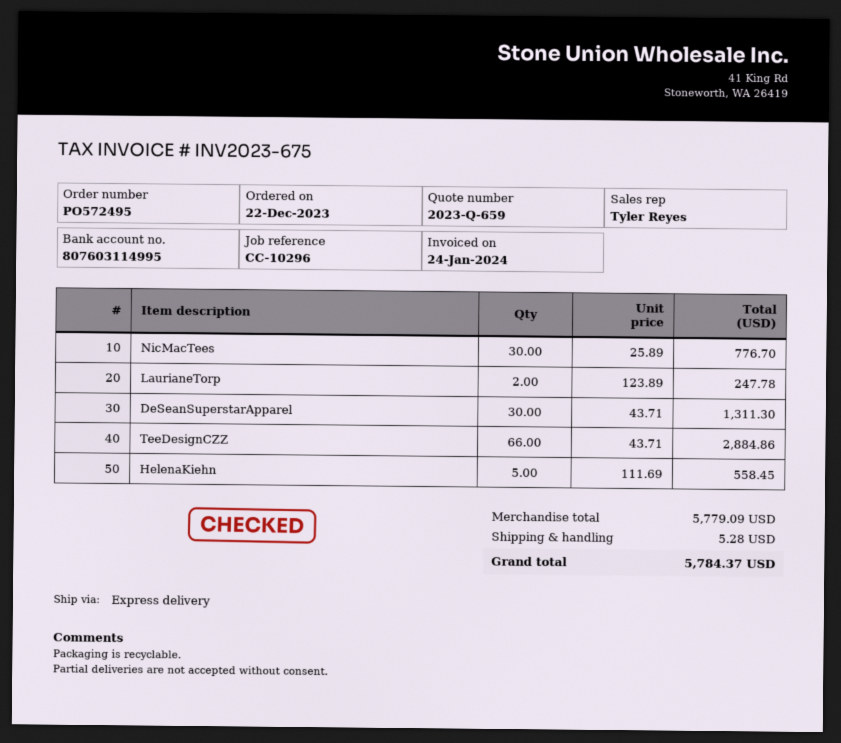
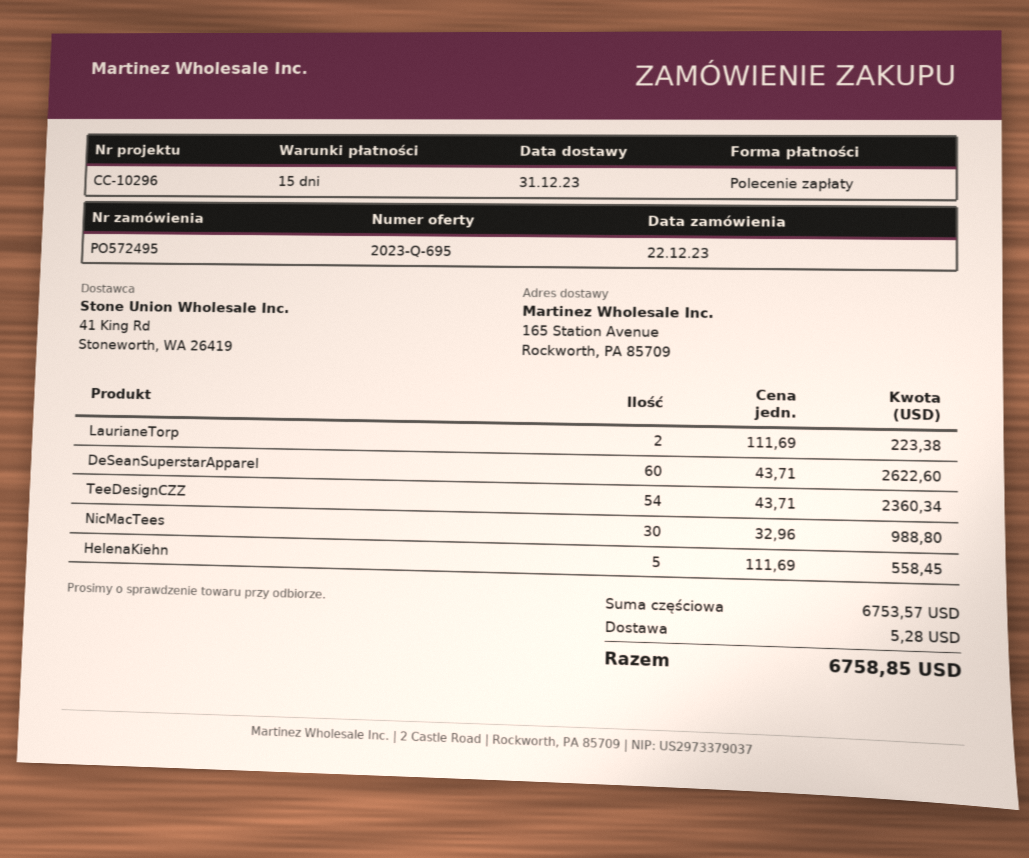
quote number: 2023-Q-659 -> 2023-Q-695
NicMacTees: 30 x 25.89 = 776.70 -> 30 x 32.96 = 988.80
LaurianeTorp: 2 x 123.89 = 247.78 -> 2 x 111.69 = 223.38
DeSeanSuperstarApparel: 30 x 43.71 = 1311.30 -> 60 x 43.71 = 2622.60
TeeDesignCZZ: 66 x 43.71 = 2884.86 -> 54 x 43.71 = 2360.34
subtotal: 5779.09 -> 6753.57
total: 5784.37 -> 6758.85

